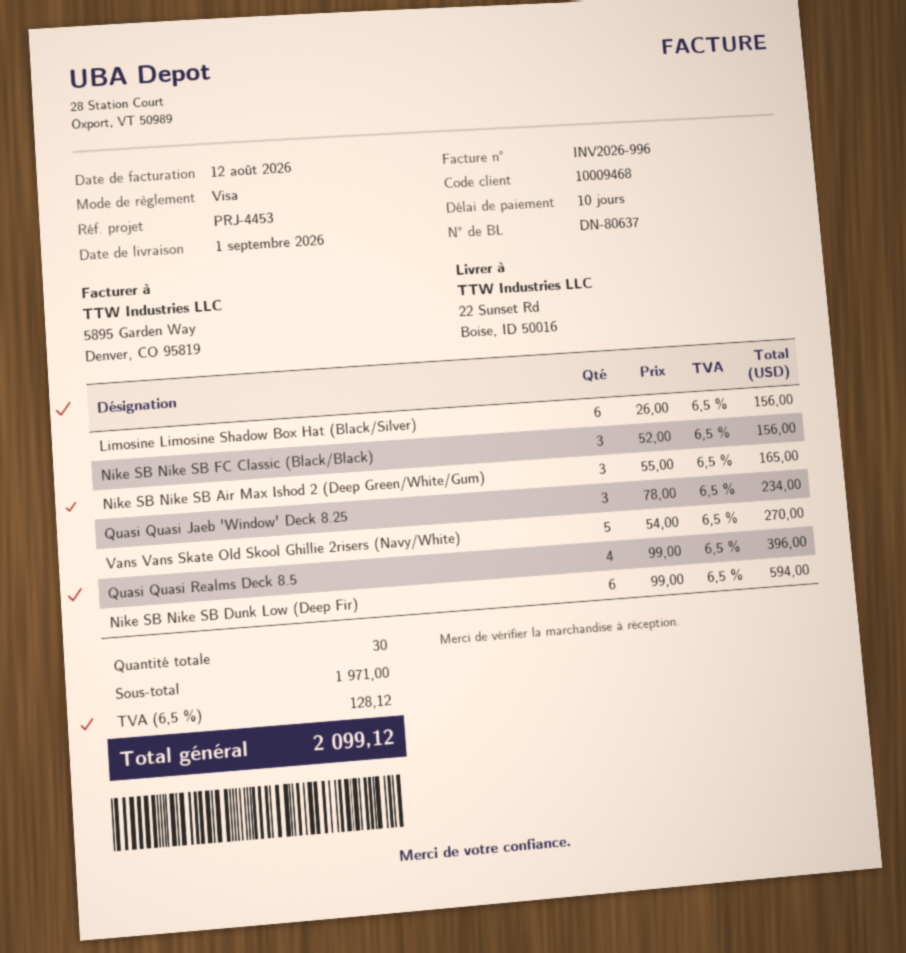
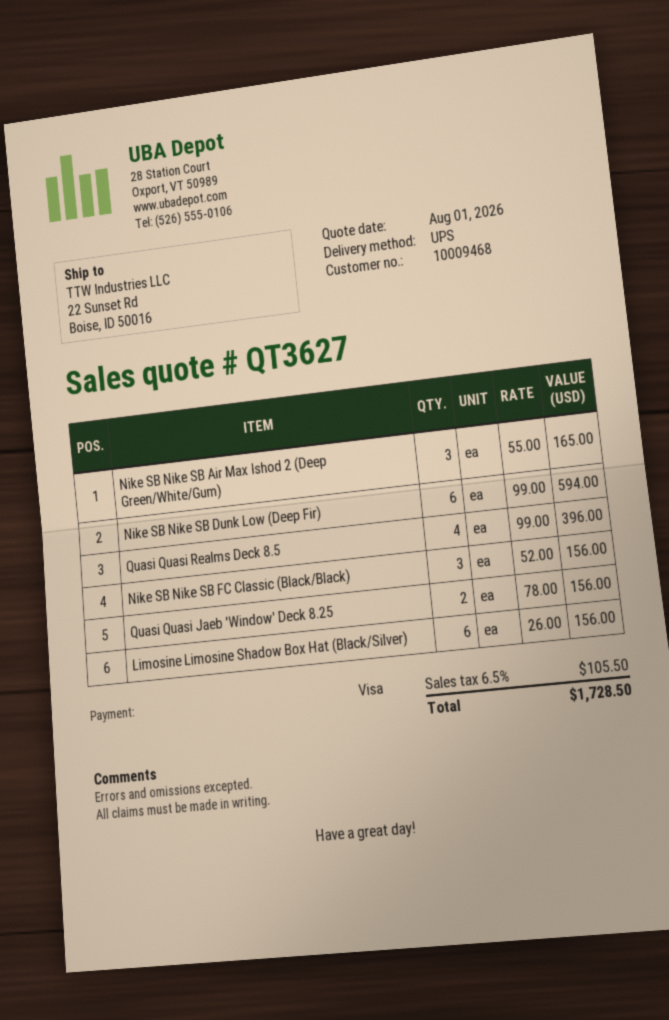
Quasi Quasi Jaeb 'Window' Deck 8.25: 3 x 78.00 = 234.00 -> 2 x 78.00 = 156.00
Vans Vans Skate Old Skool Ghillie 2risers (Navy/White): 5 x 54.00 = 270.00 -> none
tax: 6.5% = 128.12 -> 6.5% = 105.50
total: 2099.12 -> 1728.50

